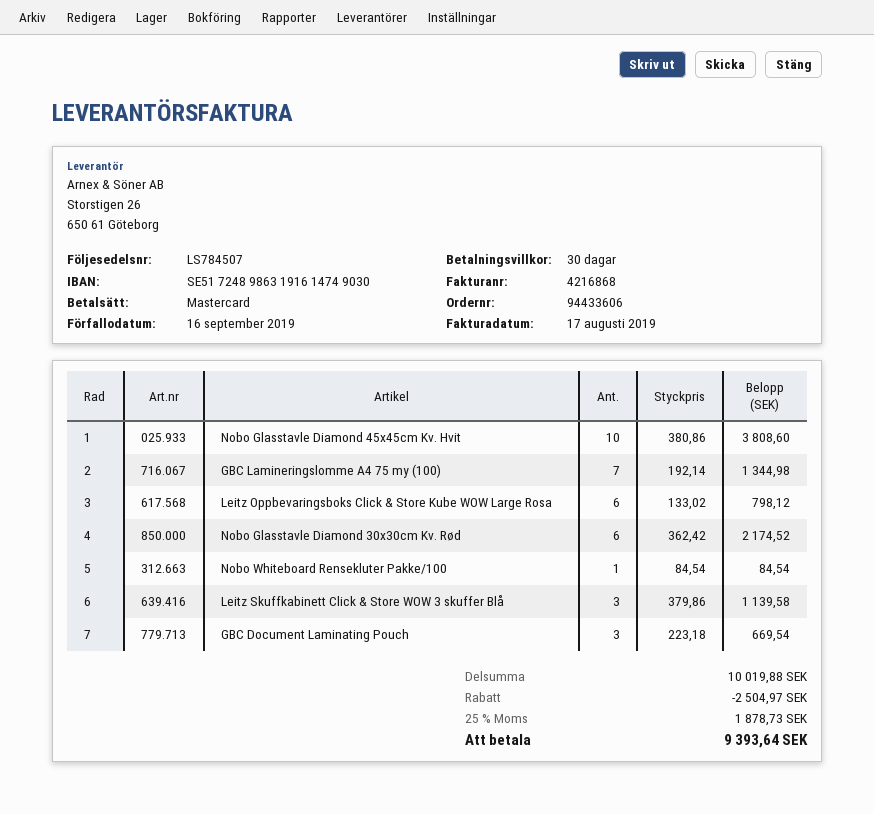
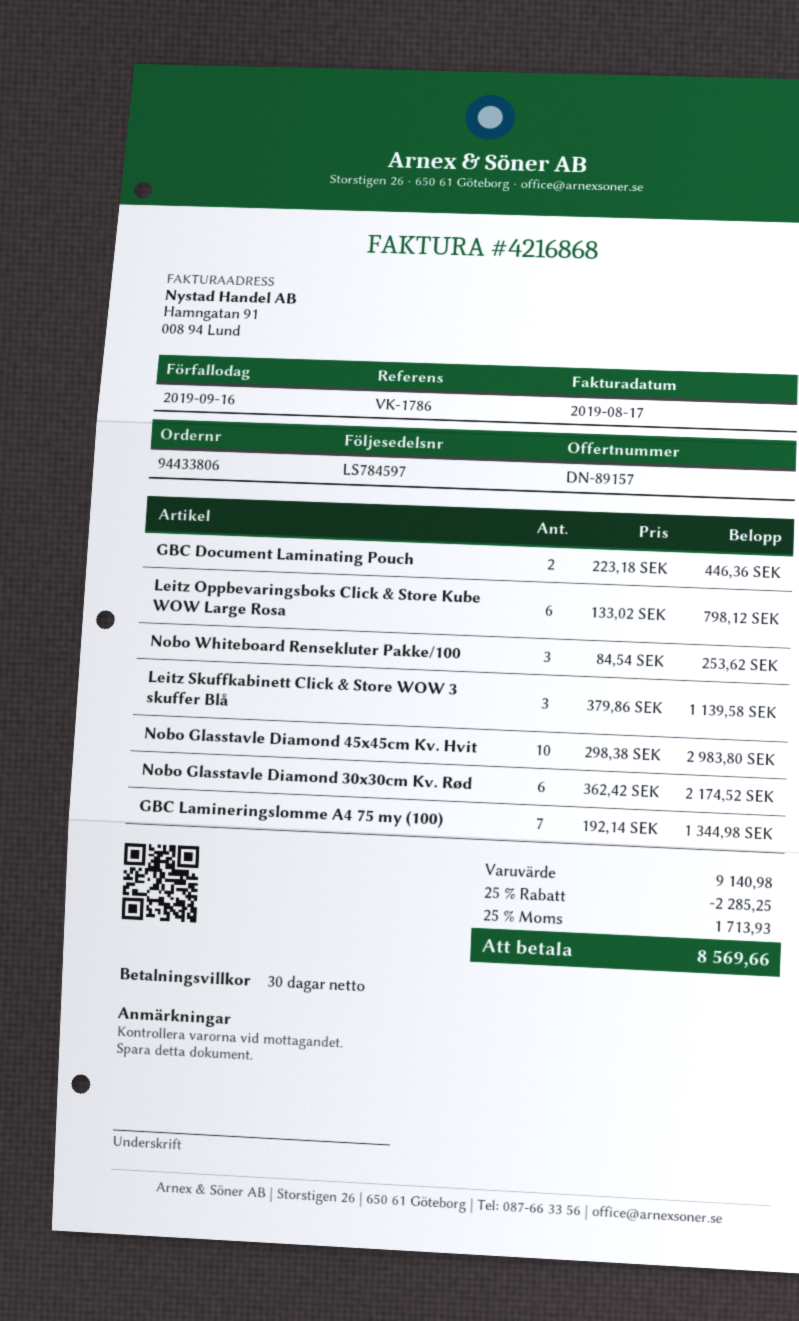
order number: 94433606 -> 94433806
delivery note number: LS784507 -> LS784597
Nobo Glasstavle Diamond 45x45cm Kv. Hvit: 10 x 380.86 = 3808.60 -> 10 x 298.38 = 2983.80
Nobo Whiteboard Rensekluter Pakke/100: 1 x 84.54 = 84.54 -> 3 x 84.54 = 253.62
GBC Document Laminating Pouch: 3 x 223.18 = 669.54 -> 2 x 223.18 = 446.36
subtotal: 10019.88 -> 9140.98
discount: 2504.97 -> 2285.25
tax: 25% = 1878.73 -> 25% = 1713.93
total: 9393.64 -> 8569.66

